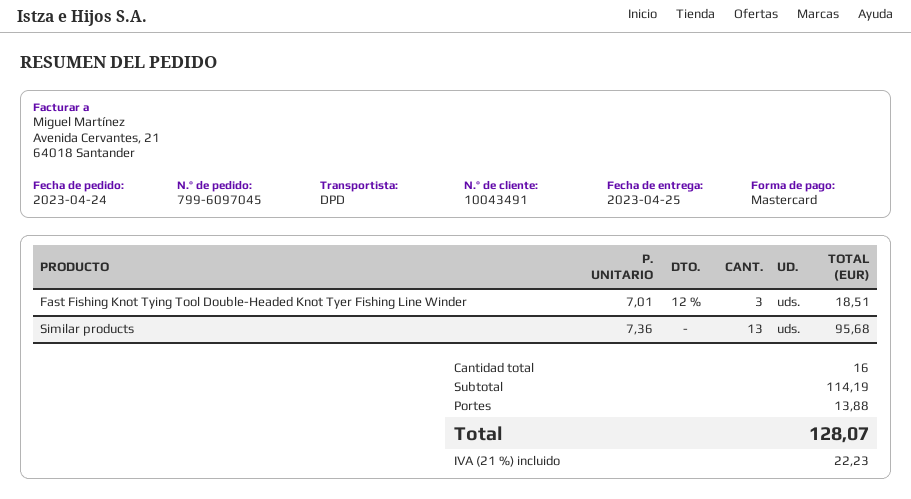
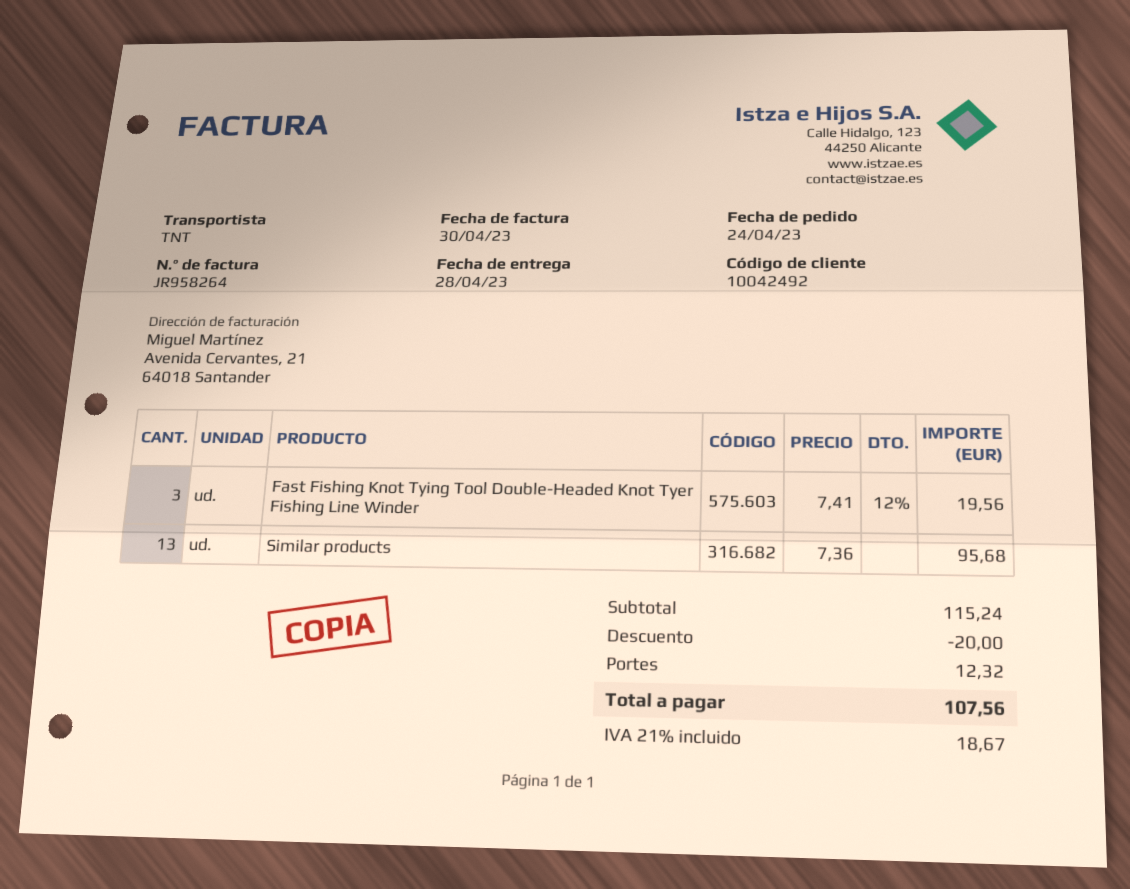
delivery date: 2023-04-25 -> 2023-04-28
customer number: 10043491 -> 10042492
shipping method: DPD -> TNT
Fast Fishing Knot Tying Tool Double-Headed Knot Tyer Fishing Line Winder: 3 x 7.01 - 12% = 18.51 -> 3 x 7.41 - 12% = 19.56
subtotal: 114.19 -> 115.24
discount: none -> 20.00
shipping: 13.88 -> 12.32
tax: 21% = 22.23 -> 21% = 18.67
total: 128.07 -> 107.56

